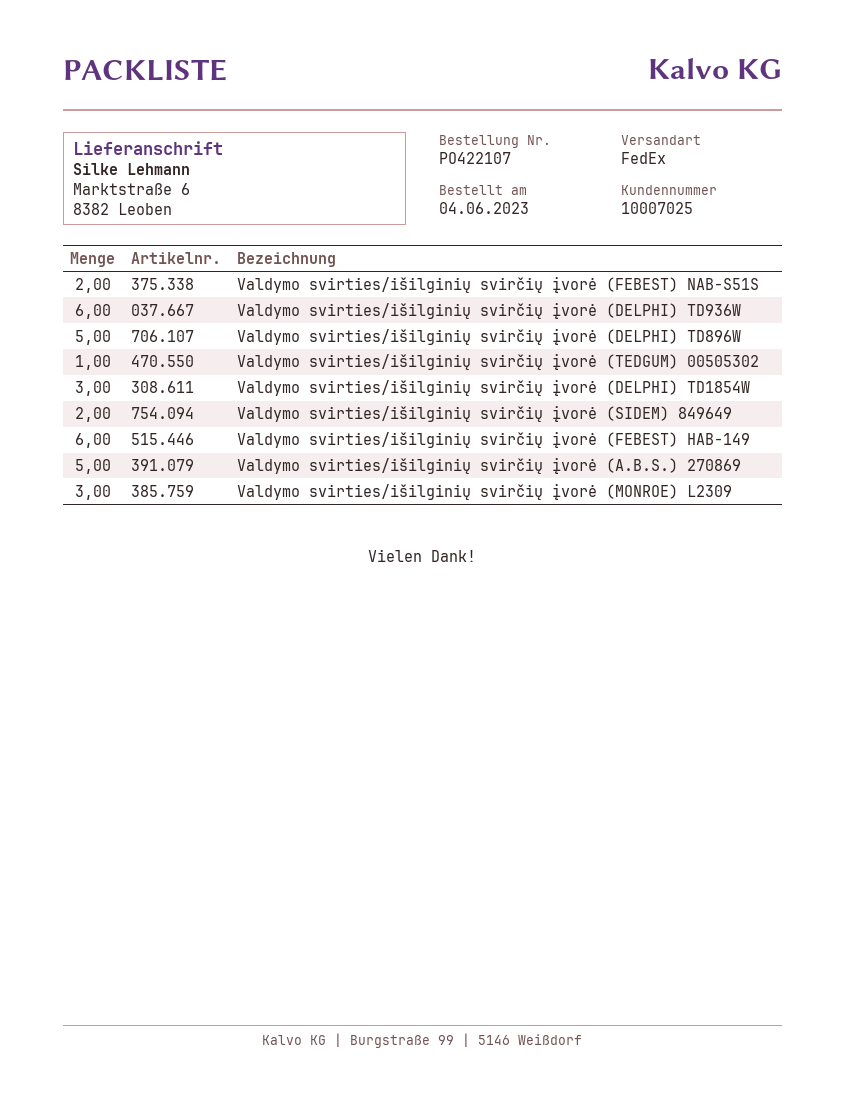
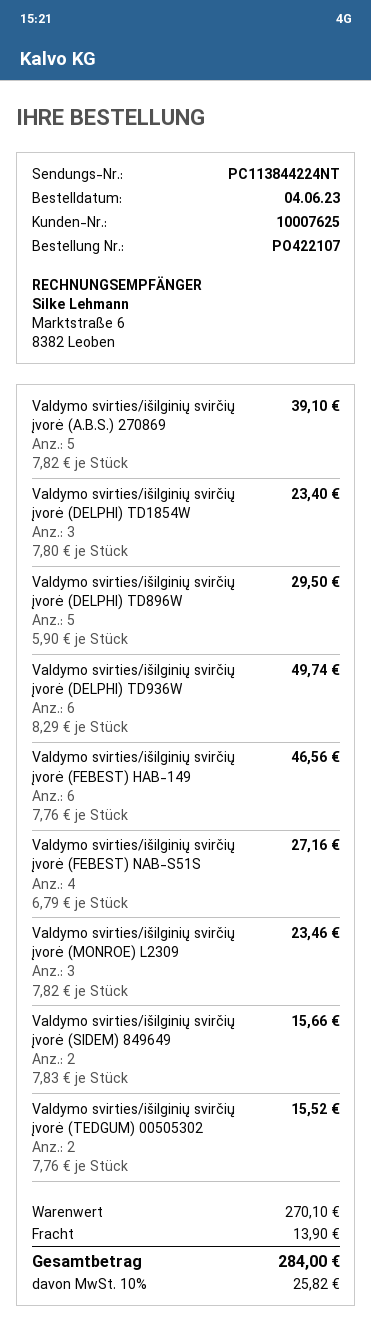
customer number: 10007025 -> 10007625
Valdymo svirties/išilginių svirčių įvorė (FEBEST) NAB-S51S: 2 -> 4
Valdymo svirties/išilginių svirčių įvorė (TEDGUM) 00505302: 1 -> 2

